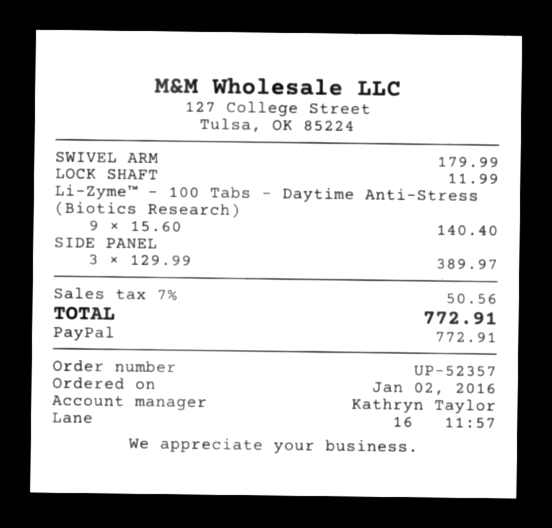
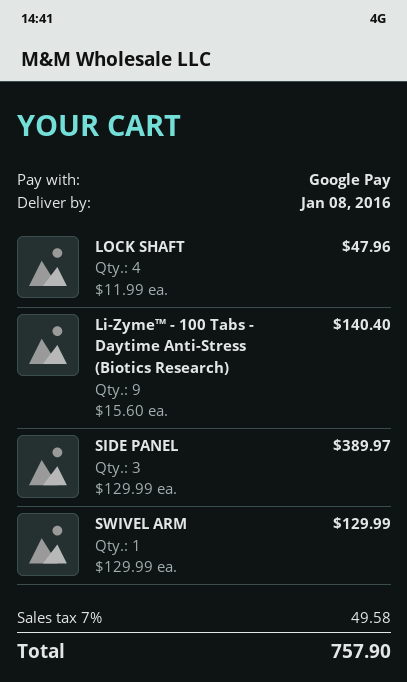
payment method: PayPal -> Google Pay
SWIVEL ARM: 1 x 179.99 = 179.99 -> 1 x 129.99 = 129.99
LOCK SHAFT: 1 x 11.99 = 11.99 -> 4 x 11.99 = 47.96
tax: 7% = 50.56 -> 7% = 49.58
total: 772.91 -> 757.90

